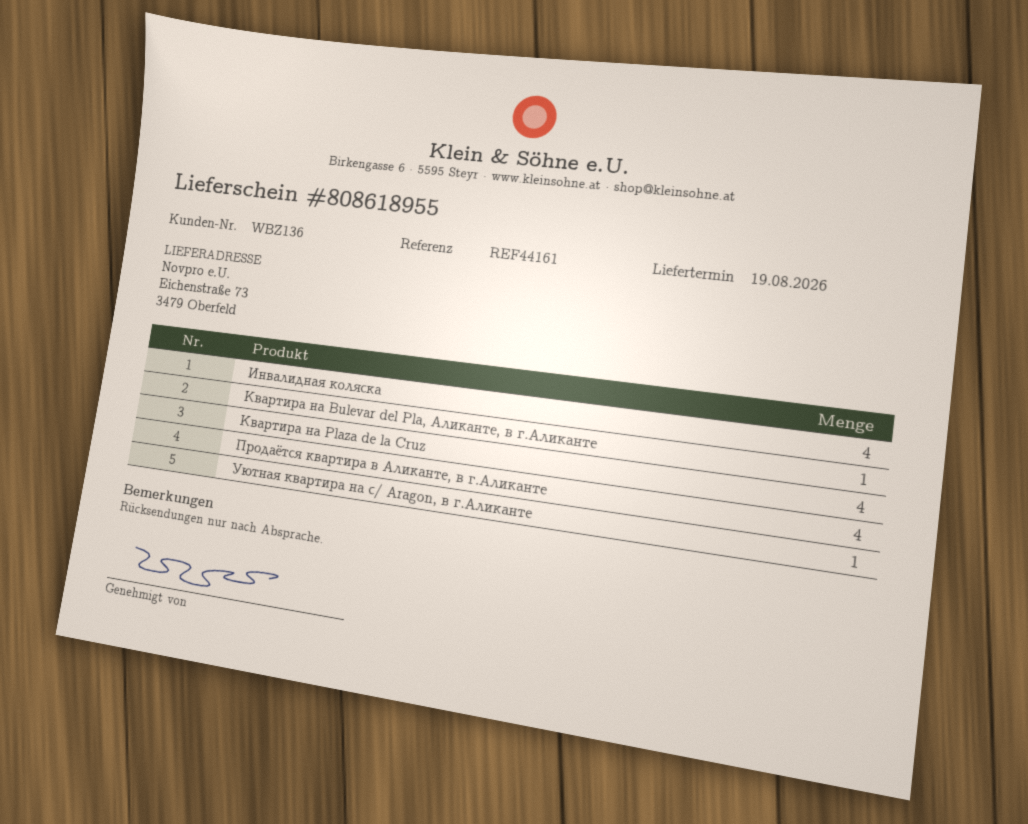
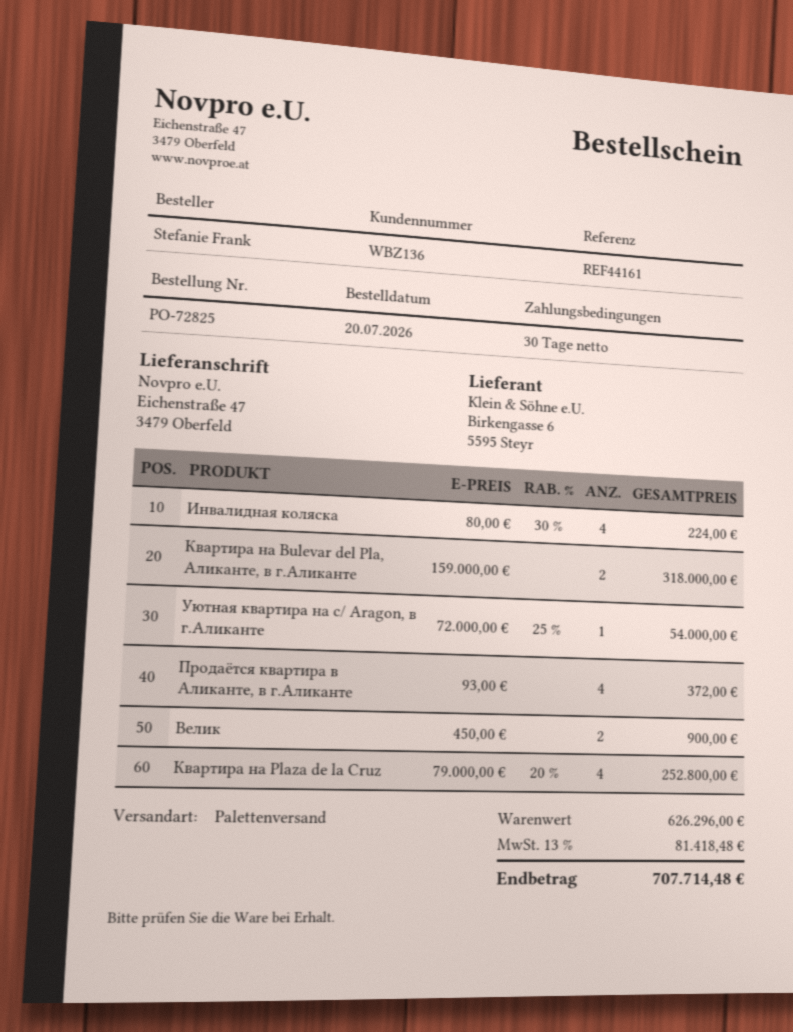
ship to: Eichenstraße 73, 3479 Oberfeld -> Eichenstraße 47, 3479 Oberfeld
Квартира на Bulevar del Pla, Аликанте, в г.Аликанте: 1 -> 2
Велик: none -> 2

